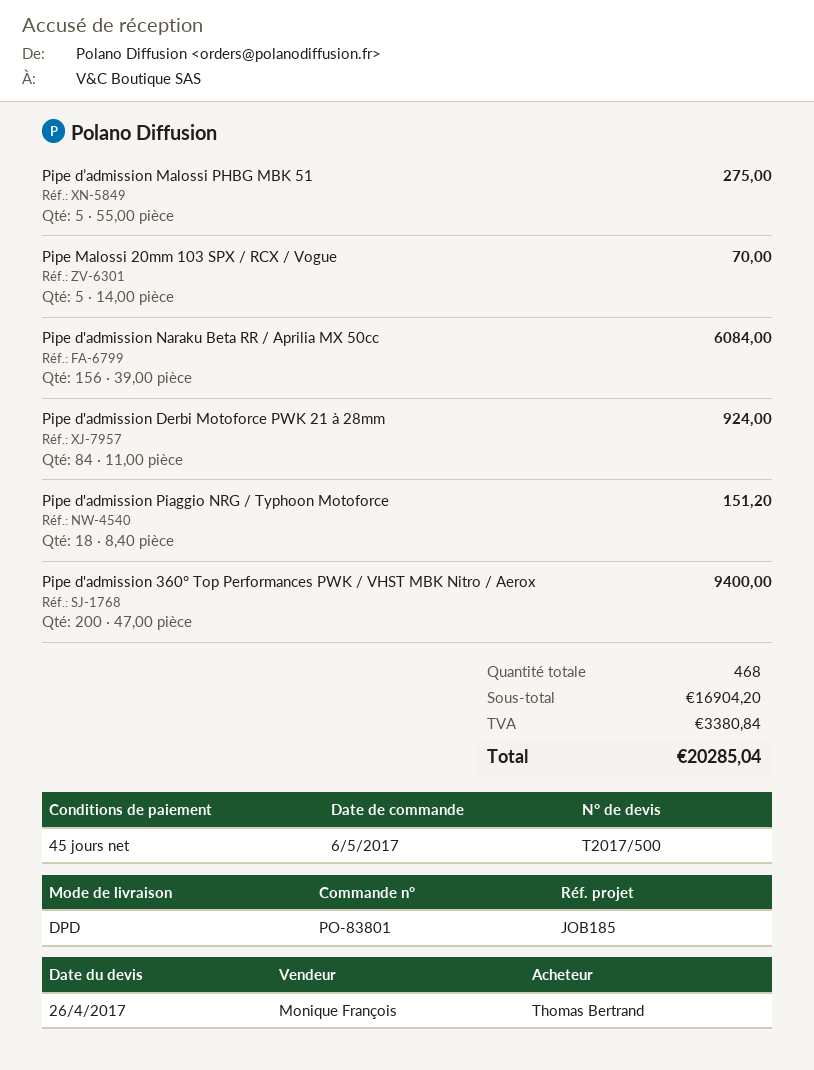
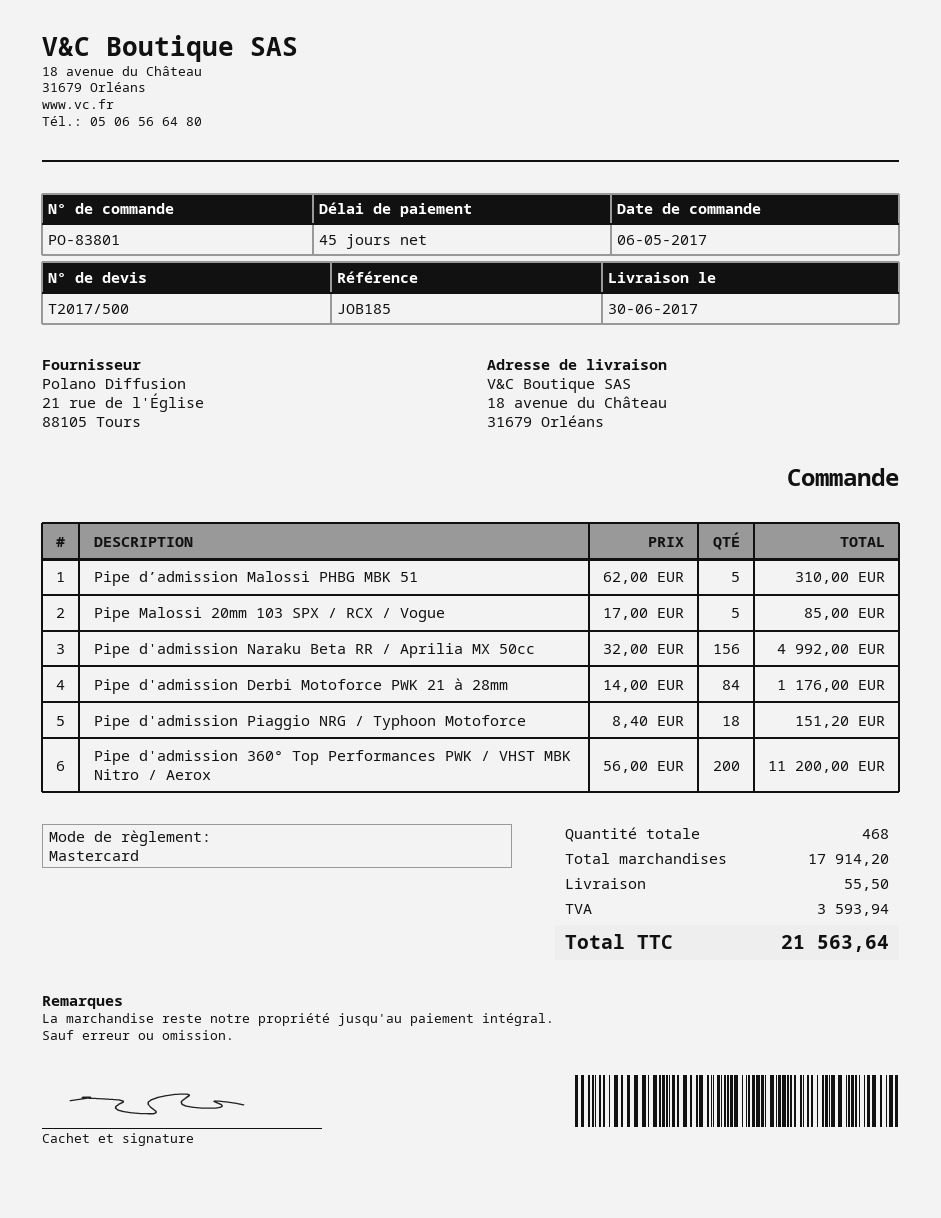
Pipe d’admission Malossi PHBG MBK 51: 5 x 55.00 = 275.00 -> 5 x 62.00 = 310.00
Pipe Malossi 20mm 103 SPX / RCX / Vogue: 5 x 14.00 = 70.00 -> 5 x 17.00 = 85.00
Pipe d'admission Naraku Beta RR / Aprilia MX 50cc: 156 x 39.00 = 6084.00 -> 156 x 32.00 = 4992.00
Pipe d'admission Derbi Motoforce PWK 21 à 28mm: 84 x 11.00 = 924.00 -> 84 x 14.00 = 1176.00
Pipe d'admission 360° Top Performances PWK / VHST MBK Nitro / Aerox: 200 x 47.00 = 9400.00 -> 200 x 56.00 = 11200.00
subtotal: 16904.20 -> 17914.20
shipping: none -> 55.50
tax: 3380.84 -> 3593.94
total: 20285.04 -> 21563.64

